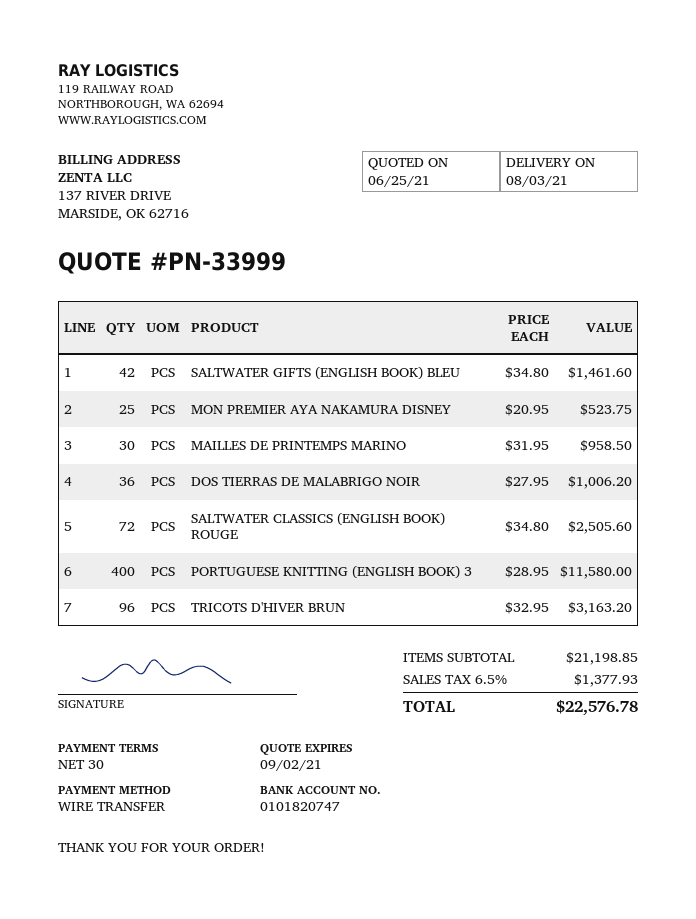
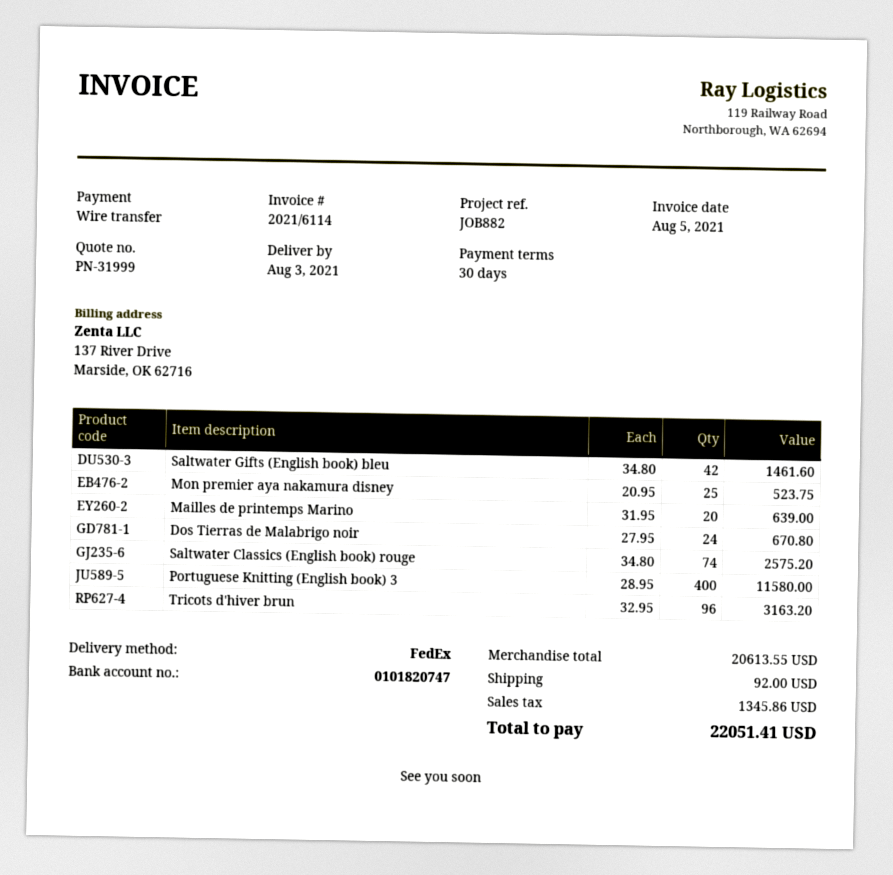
quote number: PN-33999 -> PN-31999
MAILLES DE PRINTEMPS MARINO: 30 x 31.95 = 958.50 -> 20 x 31.95 = 639.00
DOS TIERRAS DE MALABRIGO NOIR: 36 x 27.95 = 1006.20 -> 24 x 27.95 = 670.80
SALTWATER CLASSICS (ENGLISH BOOK) ROUGE: 72 x 34.80 = 2505.60 -> 74 x 34.80 = 2575.20
subtotal: 21198.85 -> 20613.55
shipping: none -> 92.00
tax: 1377.93 -> 1345.86
total: 22576.78 -> 22051.41

